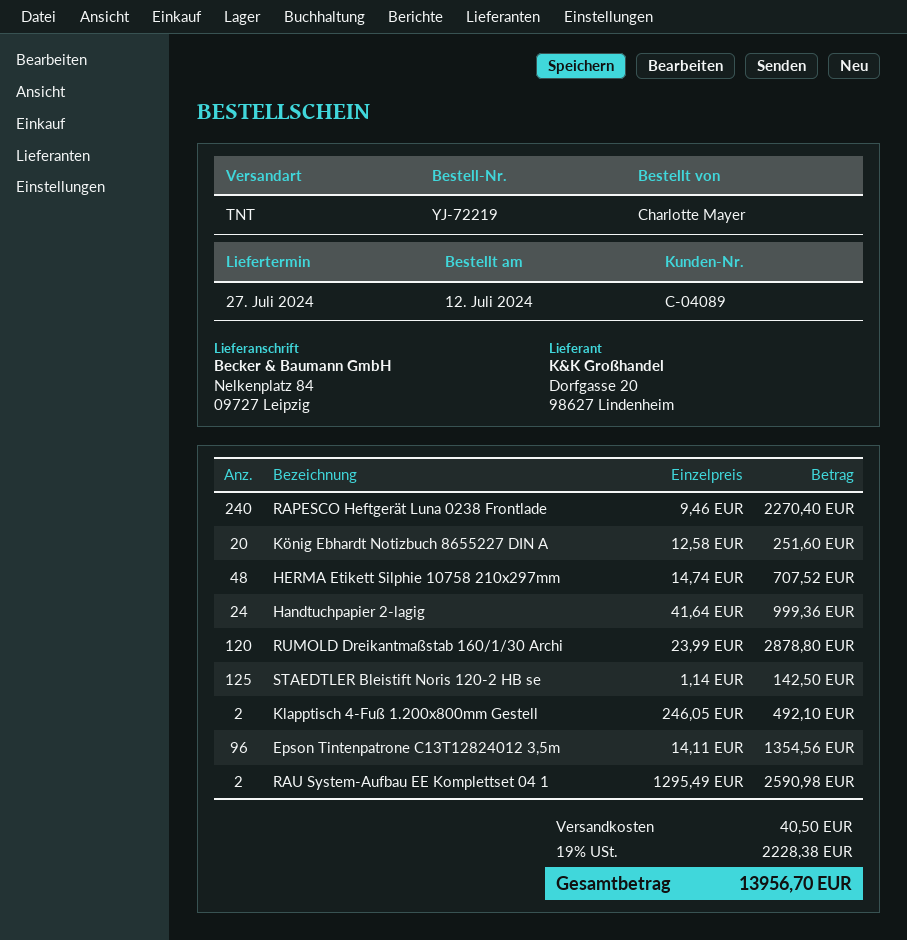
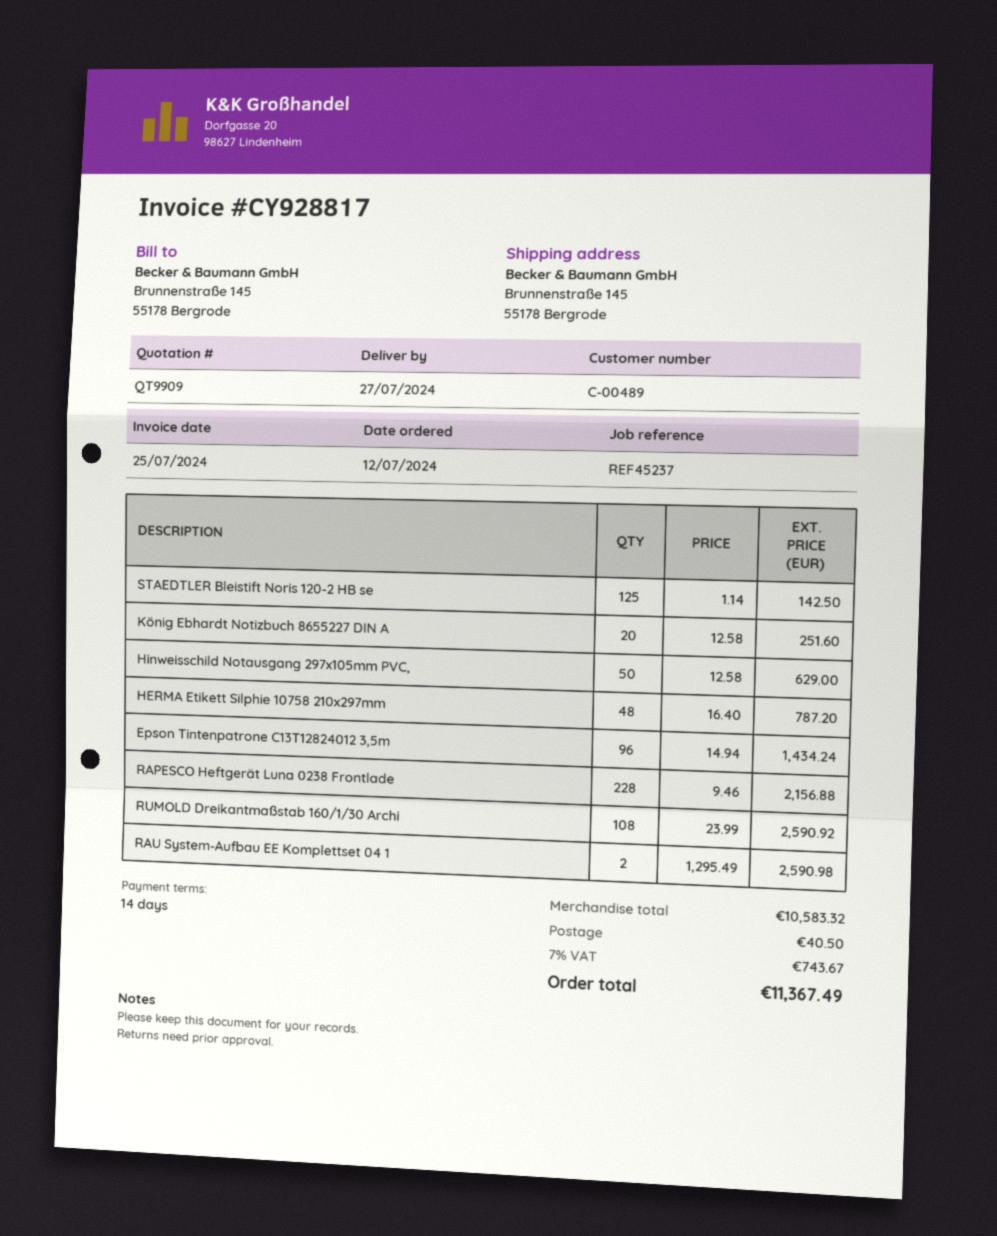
customer number: C-04089 -> C-00489
ship to: Nelkenplatz 84, 09727 Leipzig -> Brunnenstraße 145, 55178 Bergrode
RAPESCO Heftgerät Luna 0238 Frontlade: 240 x 9.46 = 2270.40 -> 228 x 9.46 = 2156.88
HERMA Etikett Silphie 10758 210x297mm: 48 x 14.74 = 707.52 -> 48 x 16.40 = 787.20
Handtuchpapier 2-lagig: 24 x 41.64 = 999.36 -> none
RUMOLD Dreikantmaßstab 160/1/30 Archi: 120 x 23.99 = 2878.80 -> 108 x 23.99 = 2590.92
Klapptisch 4-Fuß 1.200x800mm Gestell: 2 x 246.05 = 492.10 -> none
Epson Tintenpatrone C13T12824012 3,5m: 96 x 14.11 = 1354.56 -> 96 x 14.94 = 1434.24
Hinweisschild Notausgang 297x105mm PVC,: none -> 50 x 12.58 = 629.00
tax: 19% = 2228.38 -> 7% = 743.67
total: 13956.70 -> 11367.49

